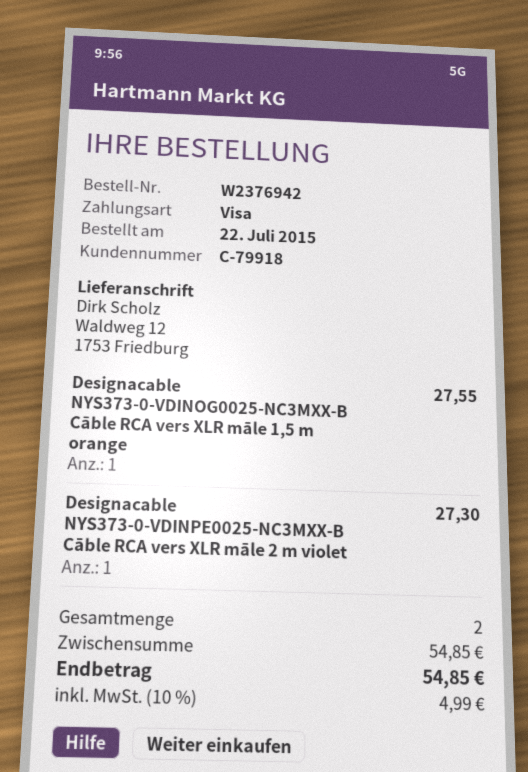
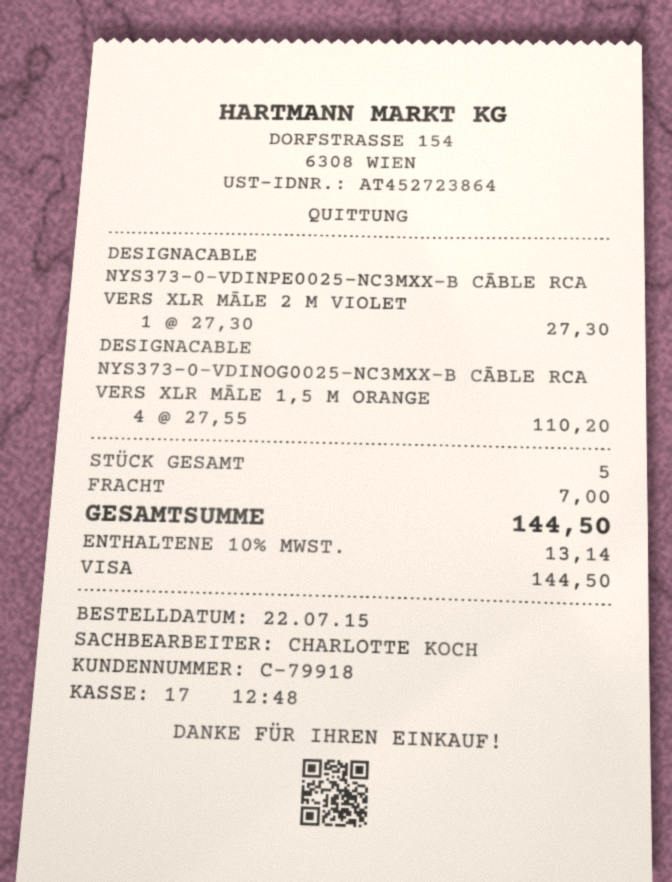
Designacable NYS373-0-VDINOG0025-NC3MXX-B Cāble RCA vers XLR māle 1,5 m orange: 1 for 27.55 -> 4 for 110.20
total quantity: 2 -> 5
shipping: none -> 7.00
tax: 10% = 4.99 -> 10% = 13.14
total: 54.85 -> 144.50

